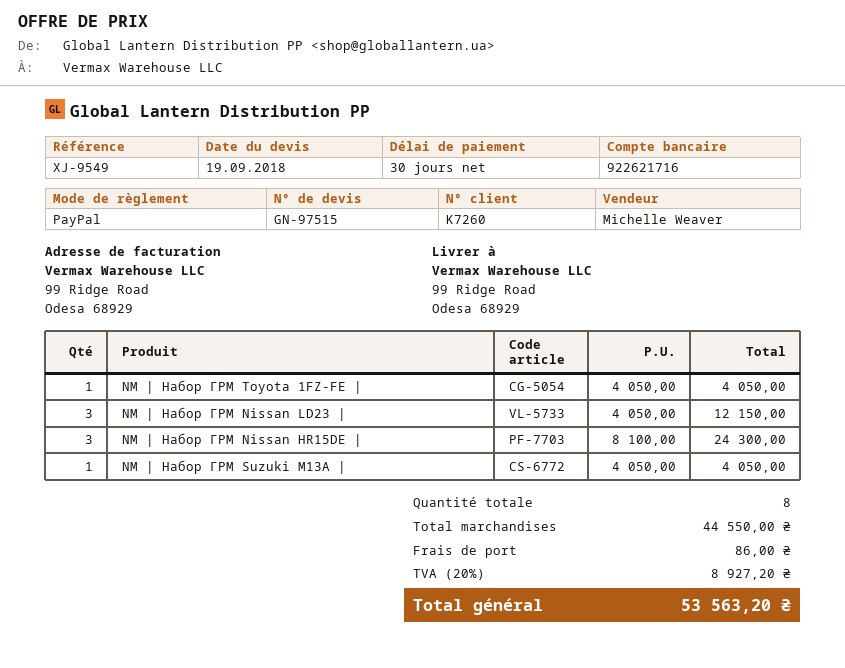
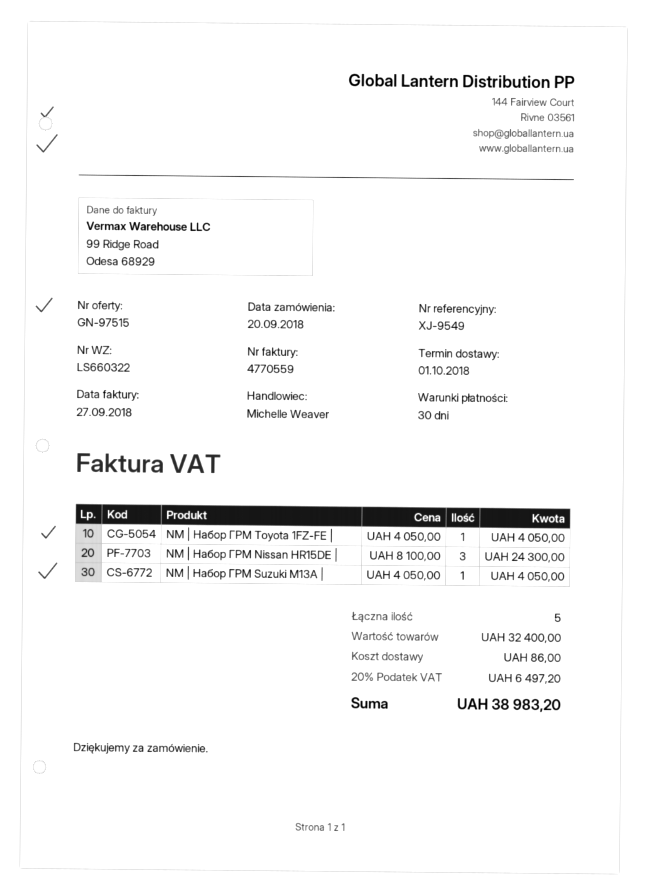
NM | Набор ГРМ Nissan LD23 |: 3 x 4050.00 = 12150.00 -> none
total quantity: 8 -> 5
subtotal: 44550.00 -> 32400.00
tax: 20% = 8927.20 -> 20% = 6497.20
total: 53563.20 -> 38983.20

